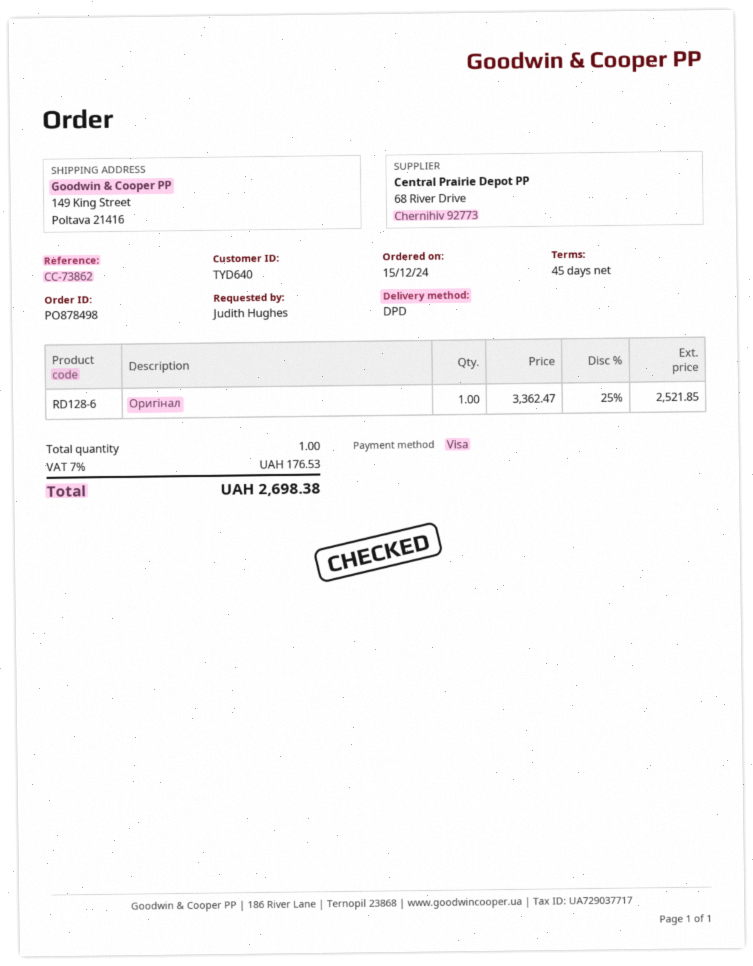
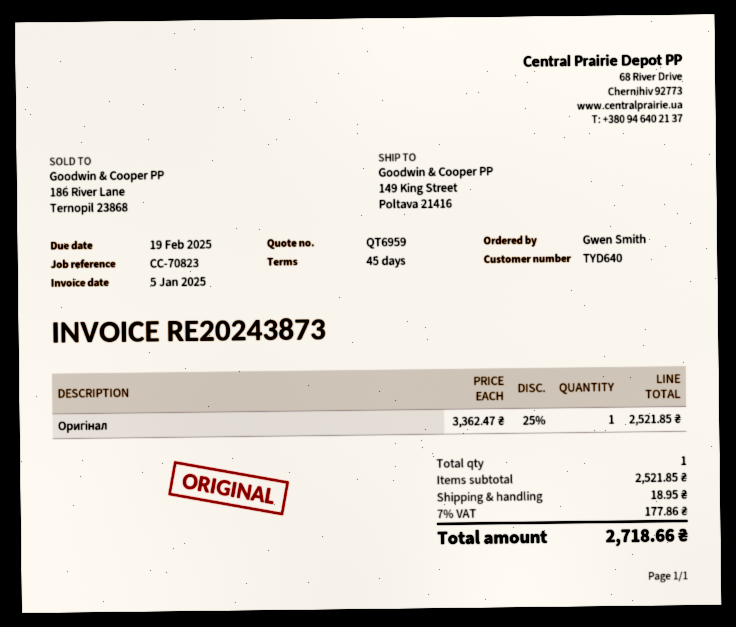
reference: CC-73862 -> CC-70823
ordered by: Judith Hughes -> Gwen Smith
shipping: none -> 18.95
tax: 7% = 176.53 -> 7% = 177.86
total: 2698.38 -> 2718.66

